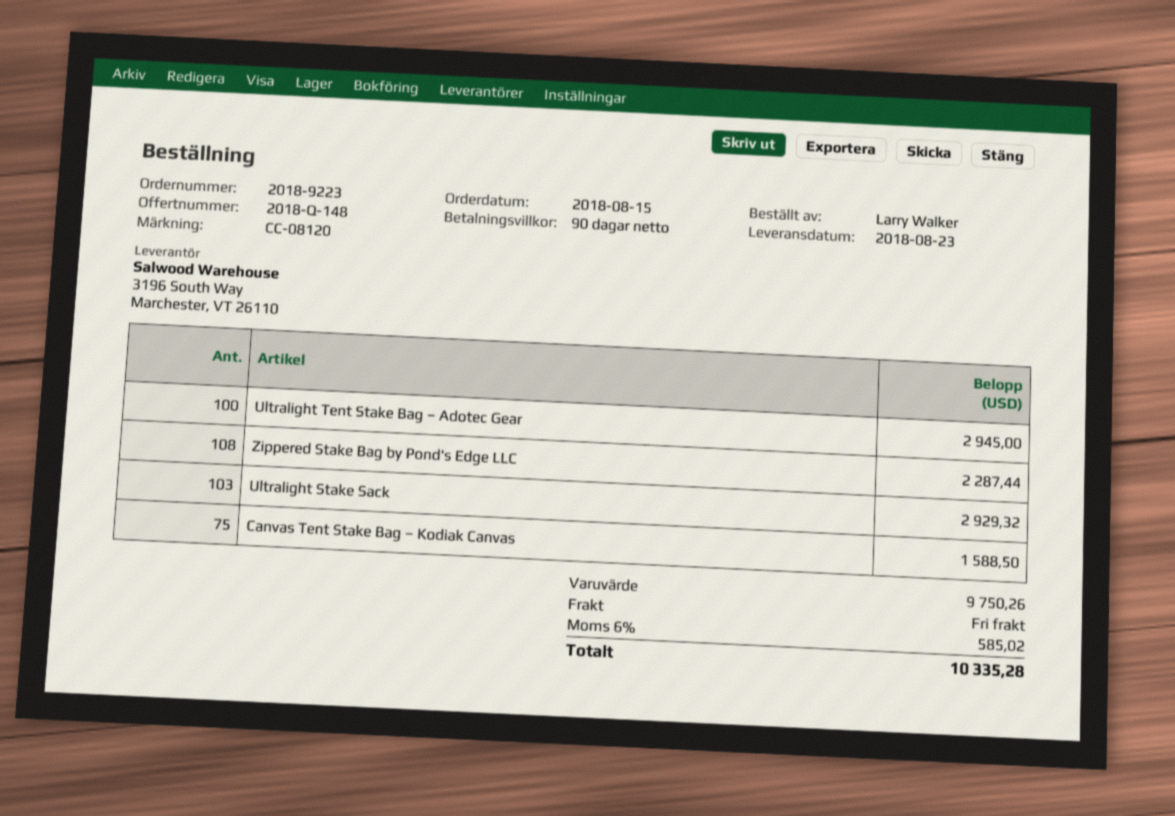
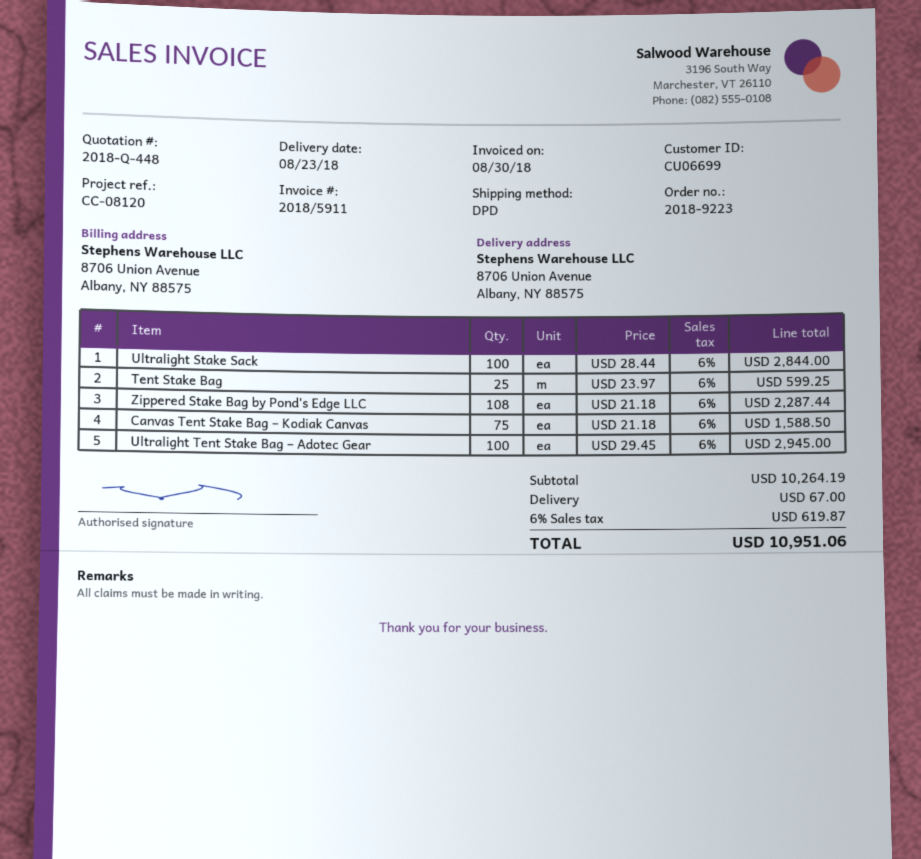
quote number: 2018-Q-148 -> 2018-Q-448
Ultralight Stake Sack: 103 for 2929.32 -> 100 for 2844.00
Tent Stake Bag: none -> 25 for 599.25
subtotal: 9750.26 -> 10264.19
shipping: 0.00 -> 67.00
tax: 6% = 585.02 -> 6% = 619.87
total: 10335.28 -> 10951.06

